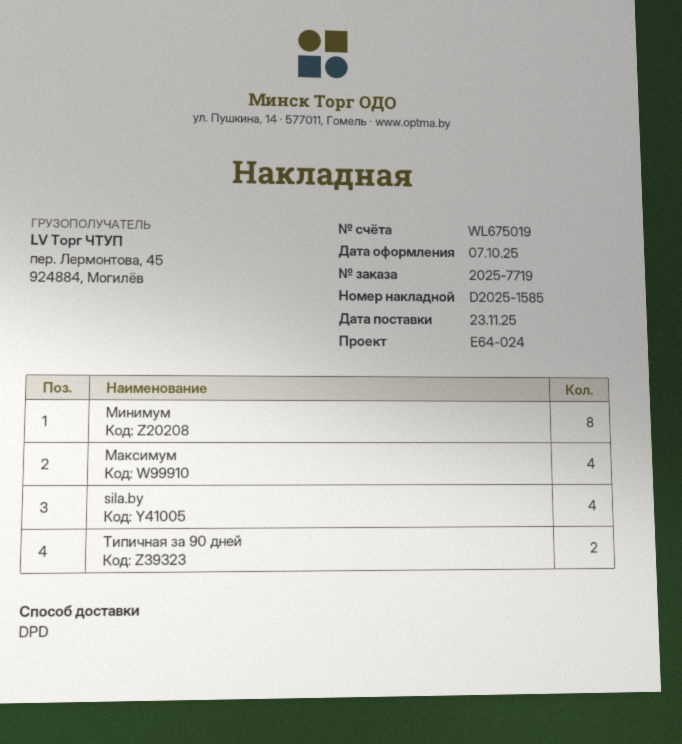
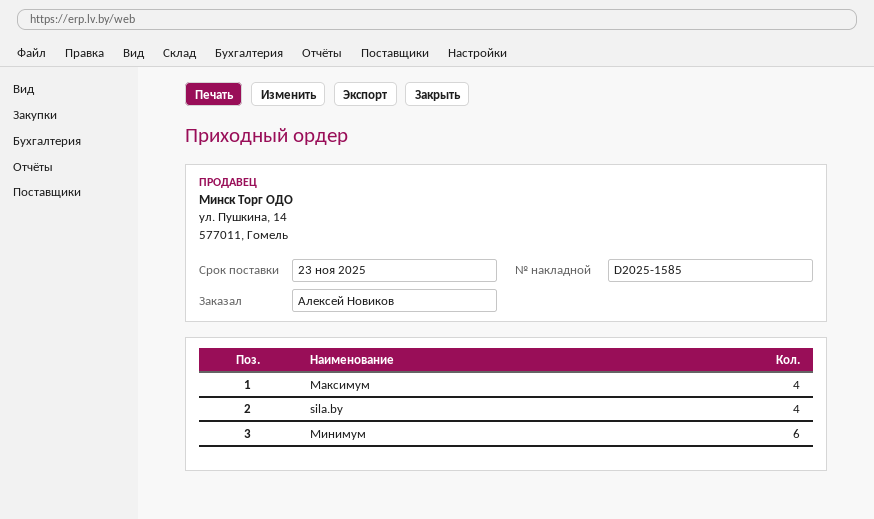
Минимум: 8 -> 6
Типичная за 90 дней: 2 -> none

